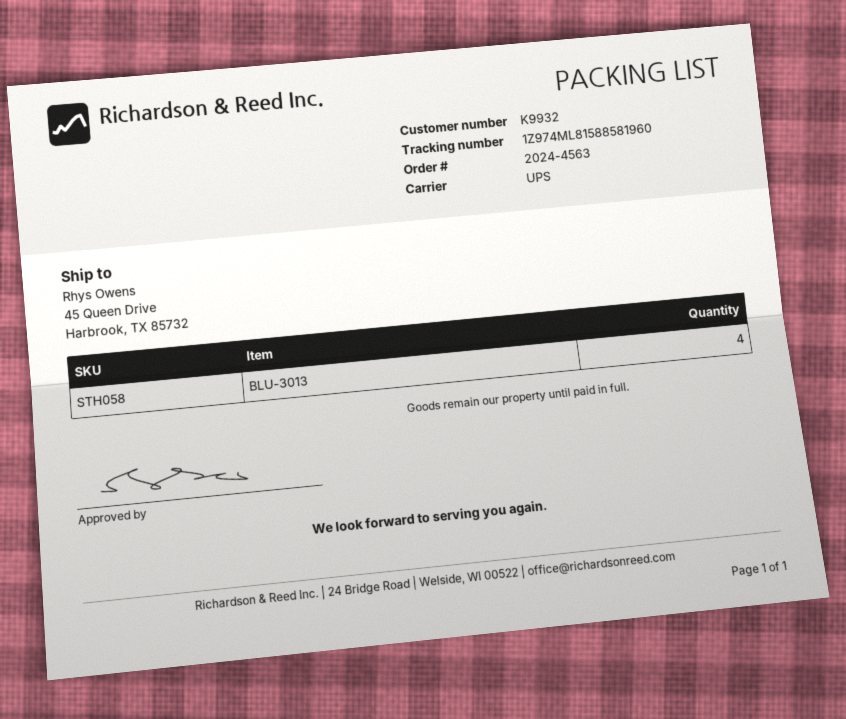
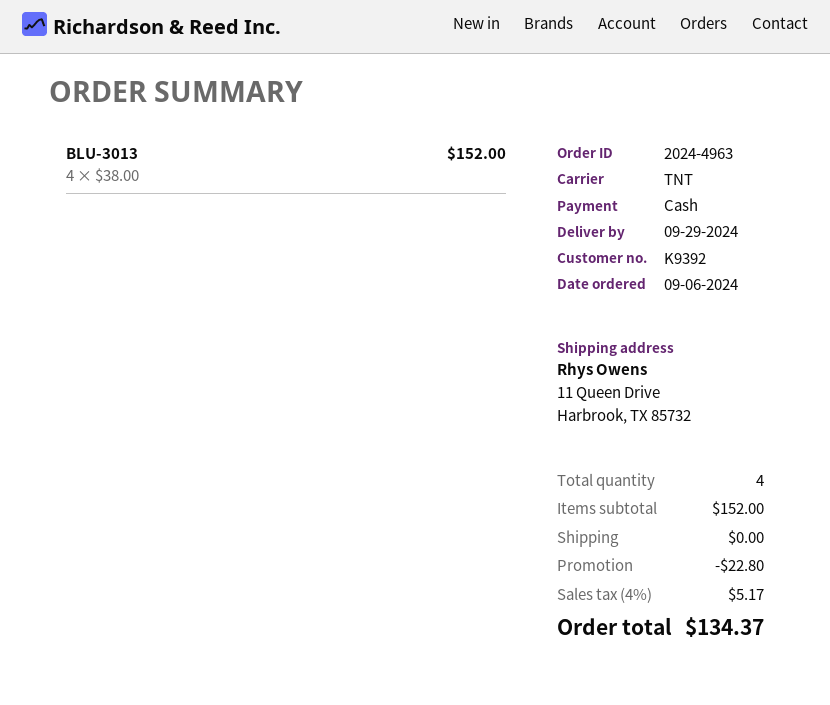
order number: 2024-4563 -> 2024-4963
customer number: K9932 -> K9392
shipping method: UPS -> TNT
ship to: 45 Queen Drive, Harbrook, TX 85732 -> 11 Queen Drive, Harbrook, TX 85732

